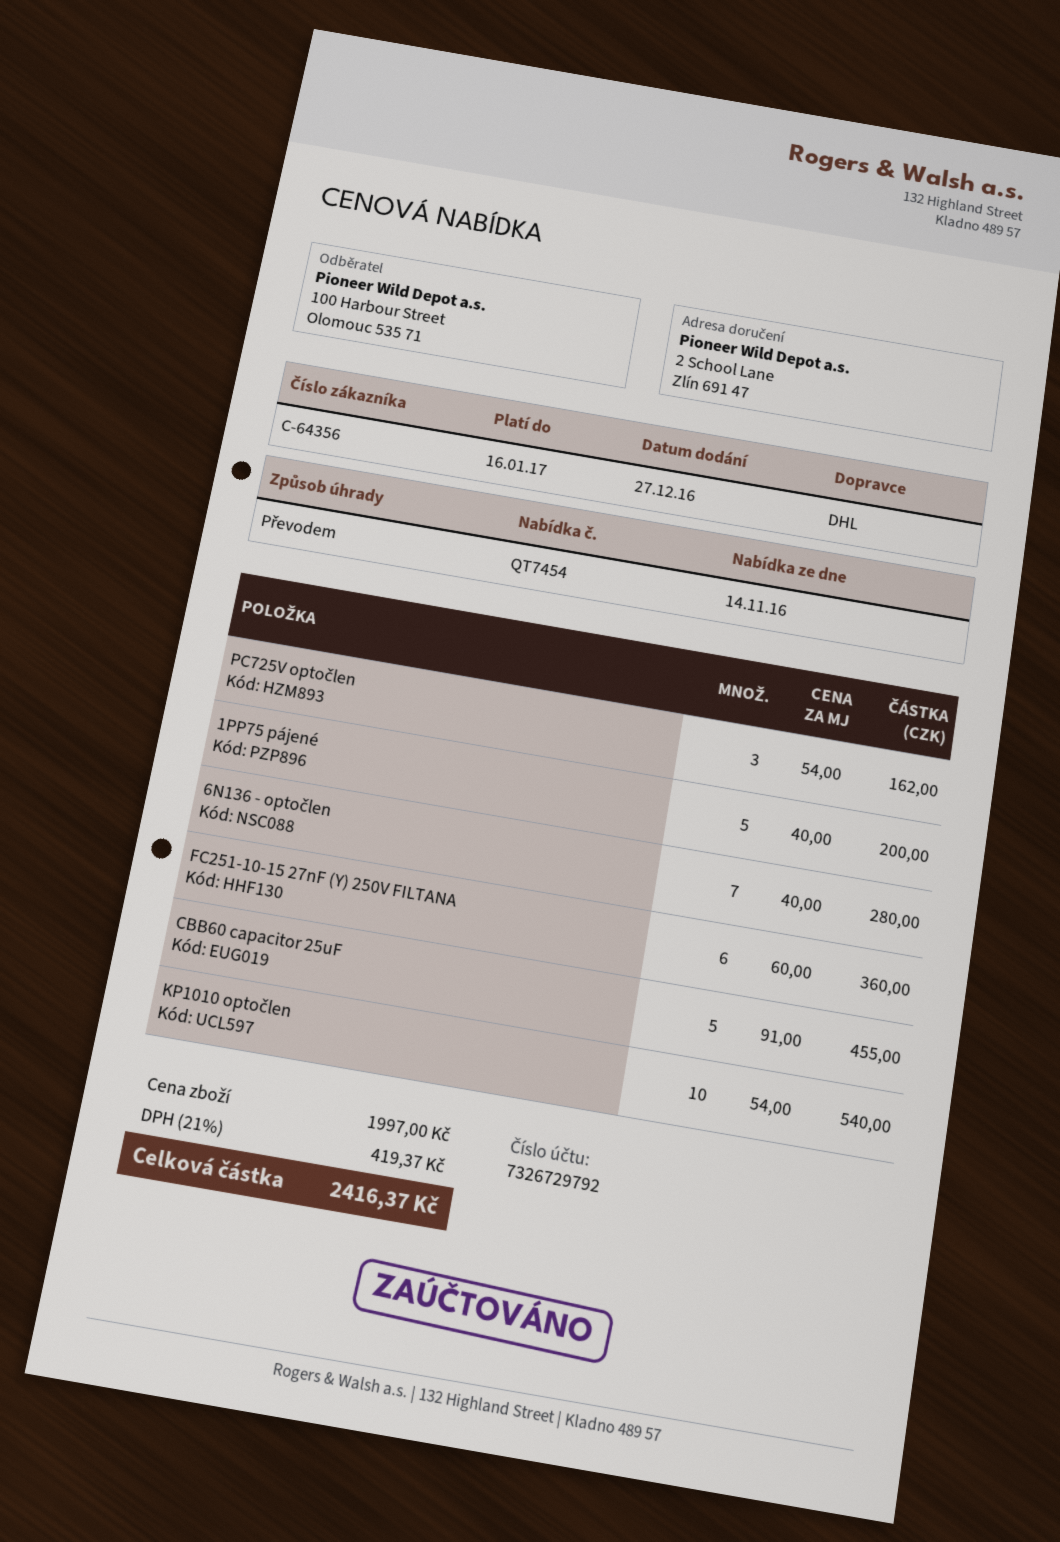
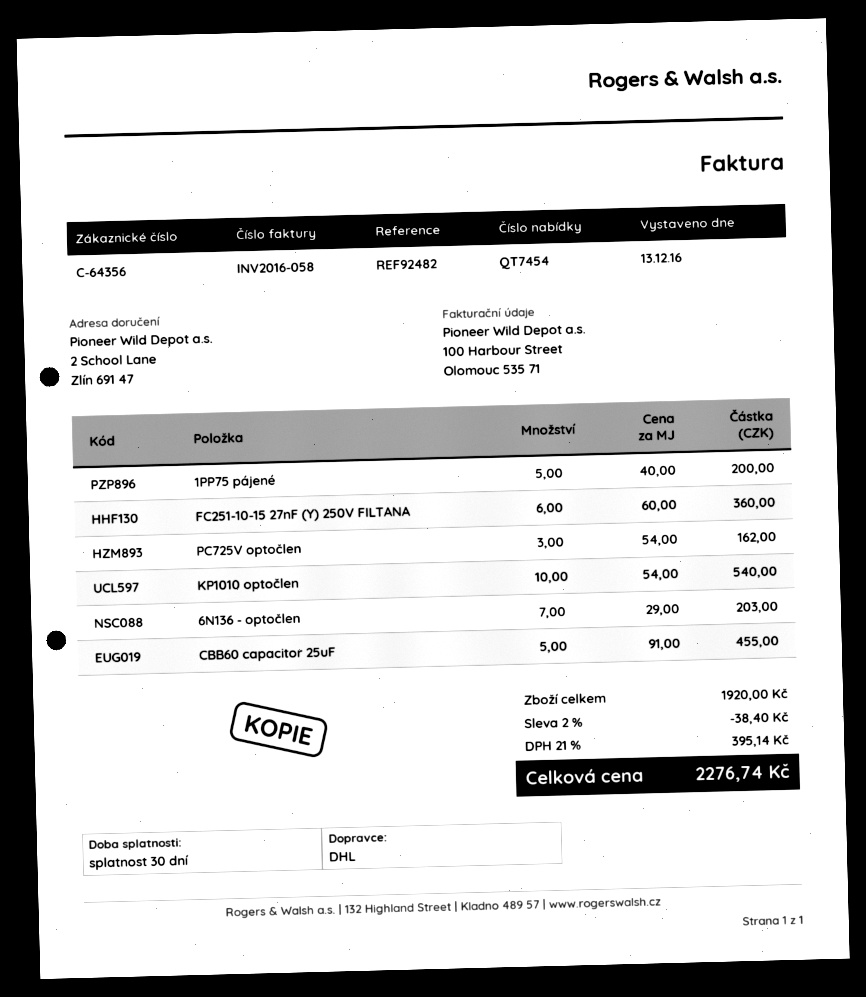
6N136 - optočlen: 7 x 40.00 = 280.00 -> 7 x 29.00 = 203.00
subtotal: 1997.00 -> 1920.00
discount: none -> 2% = 38.40
tax: 21% = 419.37 -> 21% = 395.14
total: 2416.37 -> 2276.74

